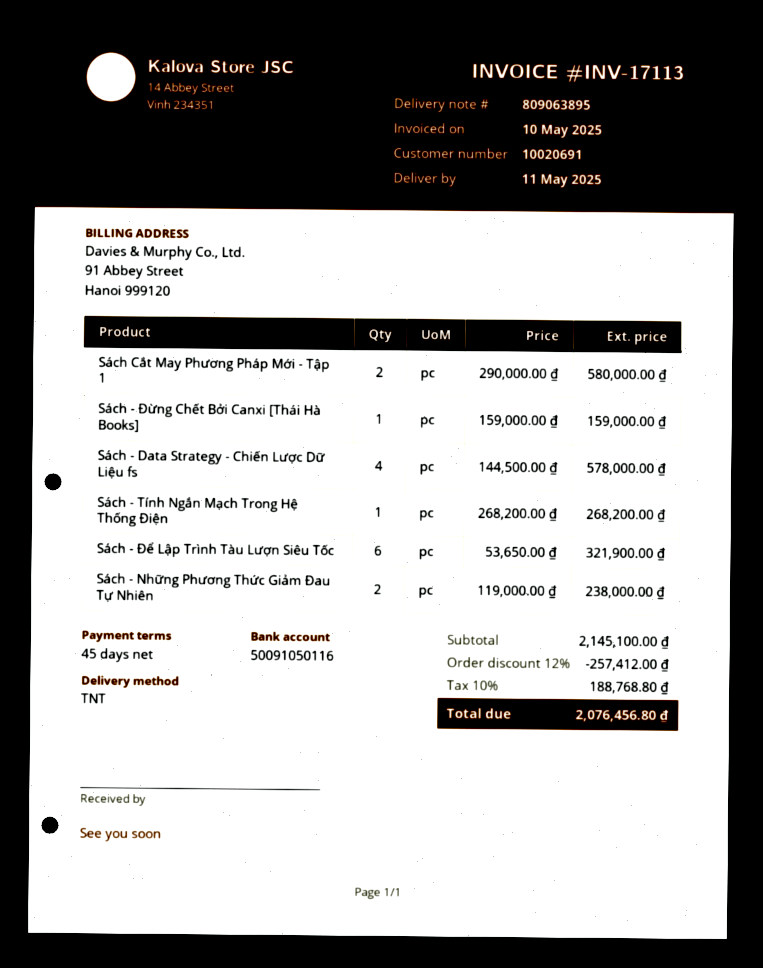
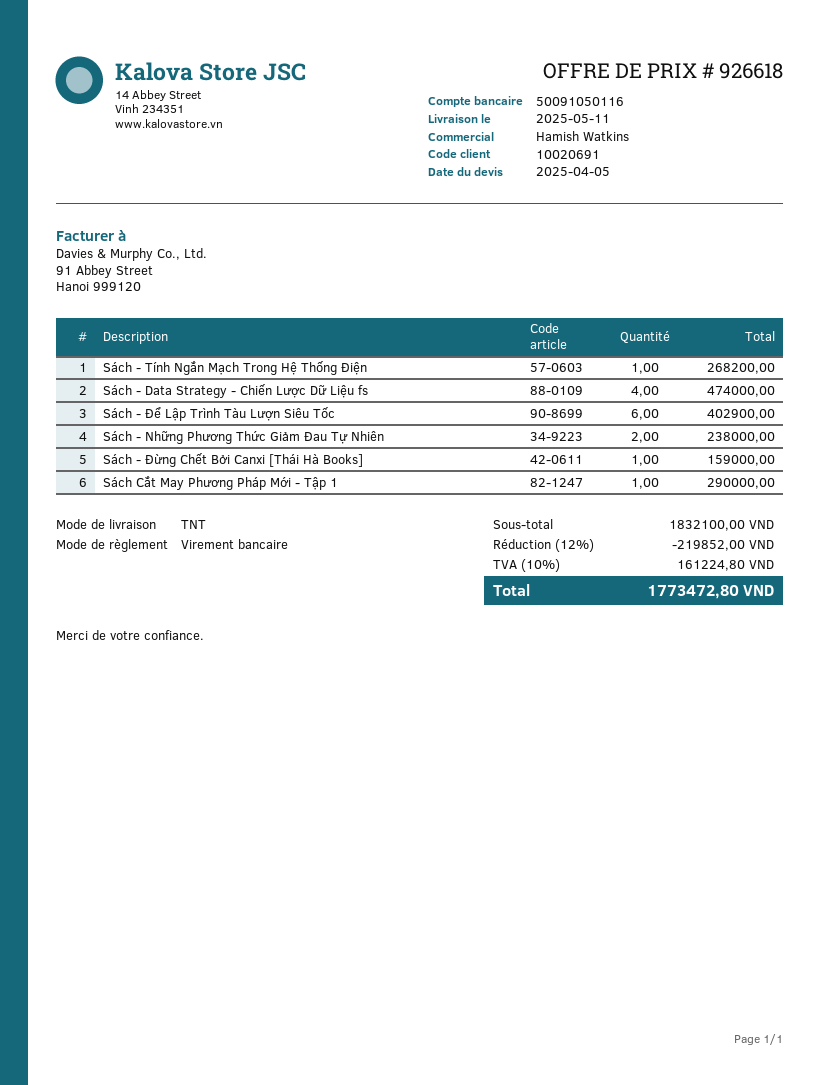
Sách Cắt May Phương Pháp Mới - Tập 1: 2 for 580000.00 -> 1 for 290000.00
Sách - Data Strategy - Chiến Lược Dữ Liệu fs: 4 for 578000.00 -> 4 for 474000.00
Sách - Để Lập Trình Tàu Lượn Siêu Tốc: 6 for 321900.00 -> 6 for 402900.00
subtotal: 2145100.00 -> 1832100.00
discount: 12% = 257412.00 -> 12% = 219852.00
tax: 10% = 188768.80 -> 10% = 161224.80
total: 2076456.80 -> 1773472.80

